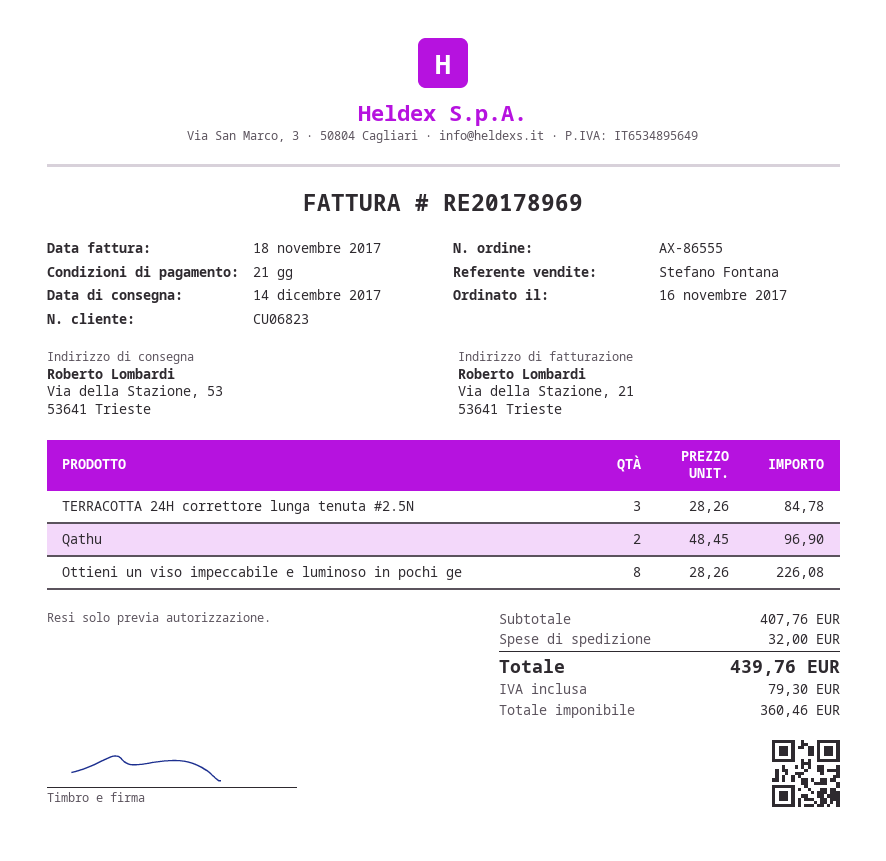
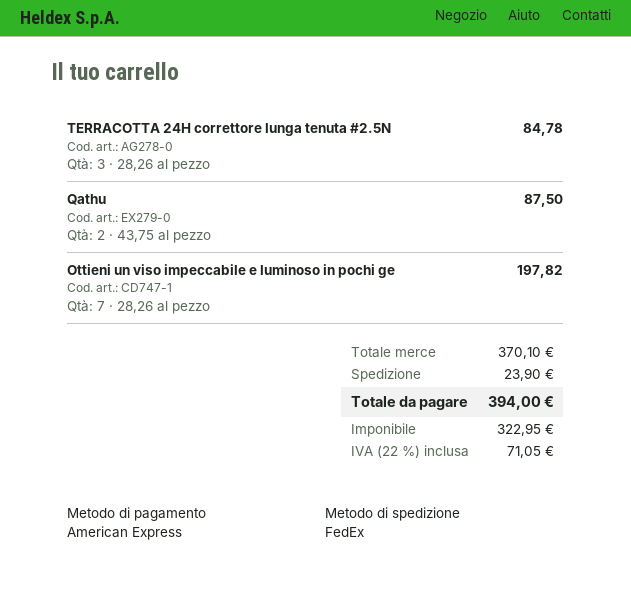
Qathu: 2 x 48.45 = 96.90 -> 2 x 43.75 = 87.50
Ottieni un viso impeccabile e luminoso in pochi ge: 8 x 28.26 = 226.08 -> 7 x 28.26 = 197.82
subtotal: 407.76 -> 370.10
shipping: 32.00 -> 23.90
net: 360.46 -> 322.95
tax: 79.30 -> 71.05
total: 439.76 -> 394.00

